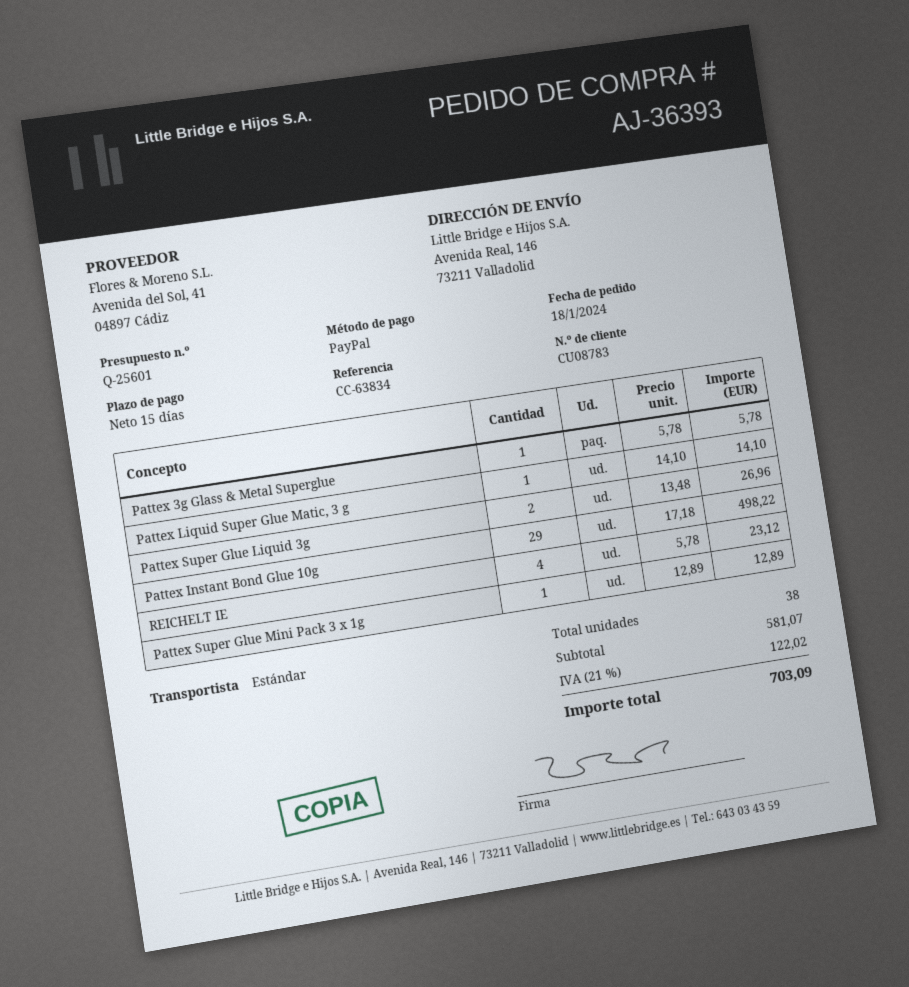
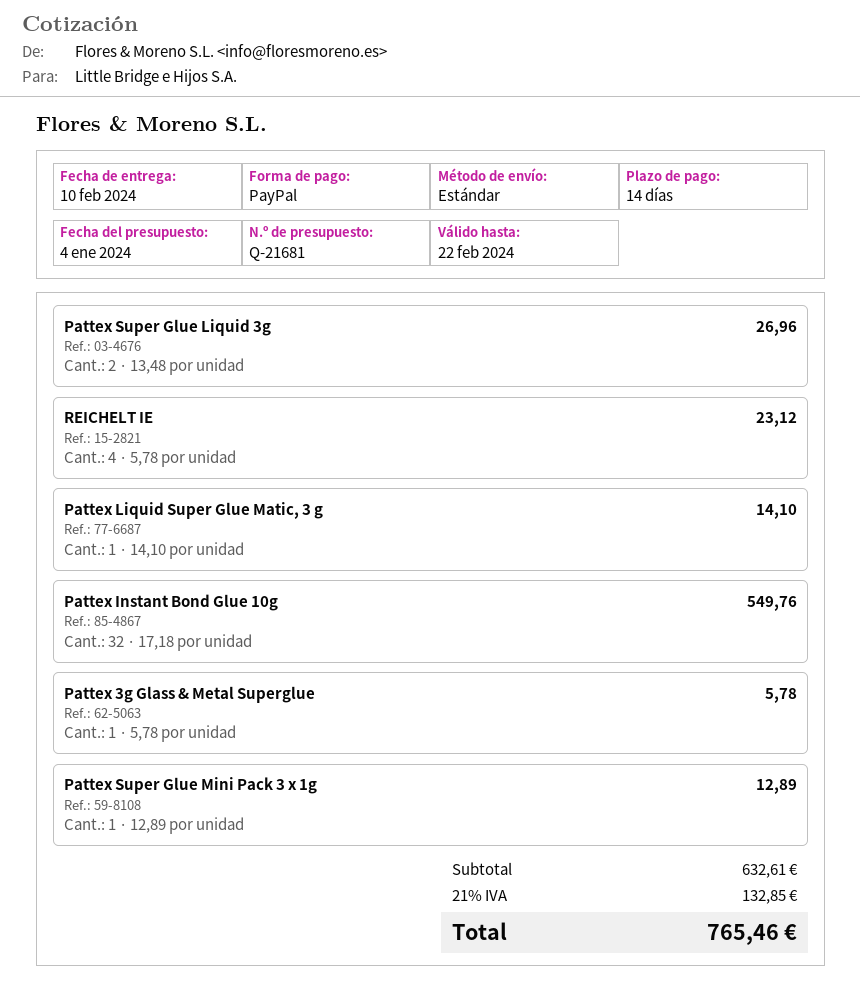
quote number: Q-25601 -> Q-21681
payment terms: 15 days -> 14 days
Pattex Instant Bond Glue 10g: 29 x 17.18 = 498.22 -> 32 x 17.18 = 549.76
subtotal: 581.07 -> 632.61
tax: 21% = 122.02 -> 21% = 132.85
total: 703.09 -> 765.46

